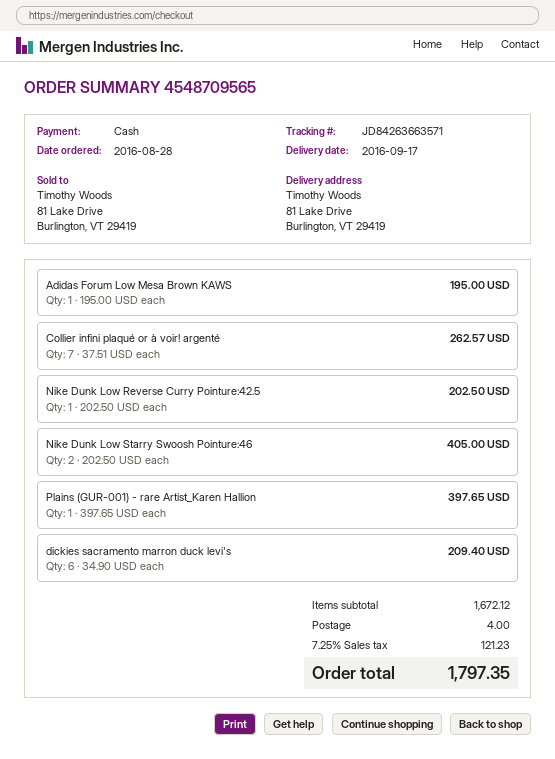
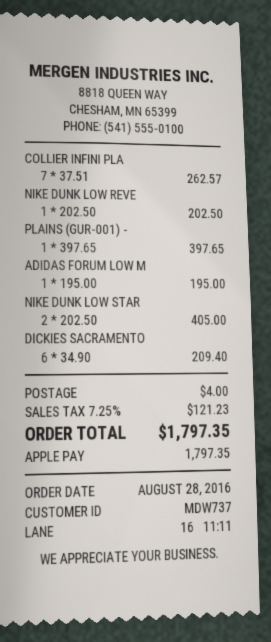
payment method: cash -> Apple Pay

